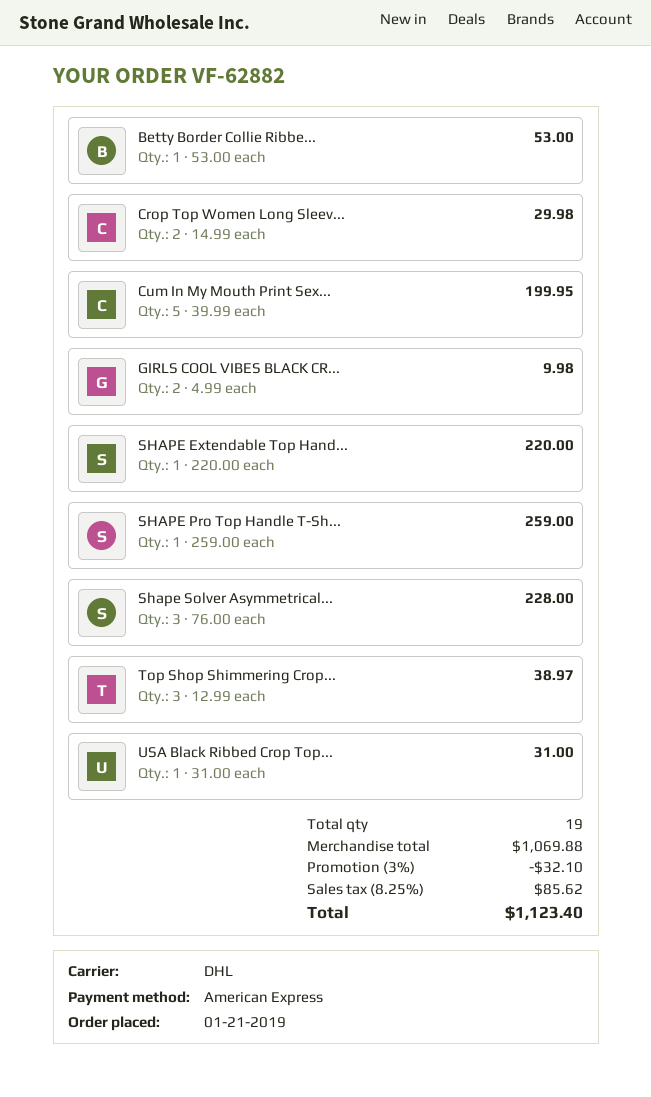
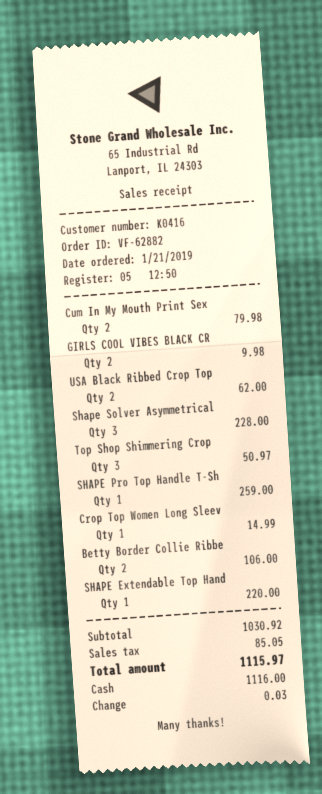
payment method: American Express -> cash
Betty Border Collie Ribbe...: 1 for 53.00 -> 2 for 106.00
Crop Top Women Long Sleev...: 2 for 29.98 -> 1 for 14.99
Cum In My Mouth Print Sex...: 5 for 199.95 -> 2 for 79.98
Top Shop Shimmering Crop...: 3 for 38.97 -> 3 for 50.97
USA Black Ribbed Crop Top...: 1 for 31.00 -> 2 for 62.00
subtotal: 1069.88 -> 1030.92
discount: 3% = 32.10 -> none
tax: 85.62 -> 85.05
total: 1123.40 -> 1115.97

